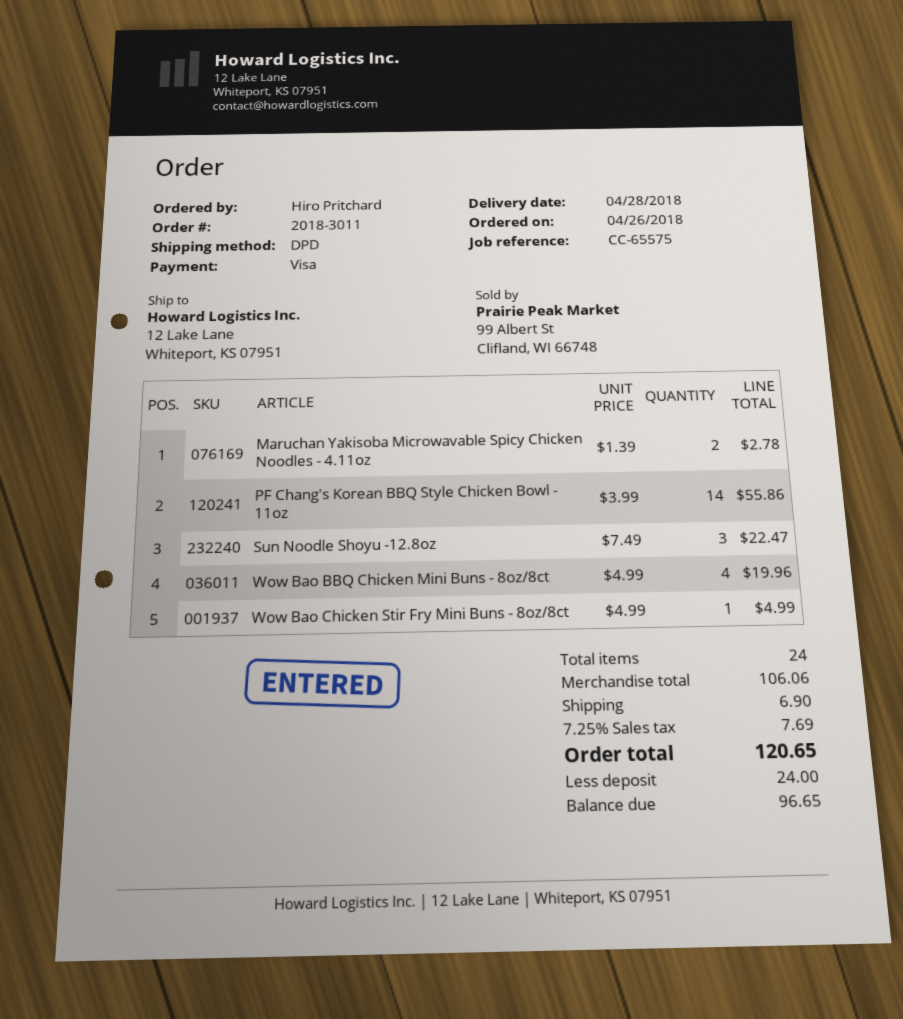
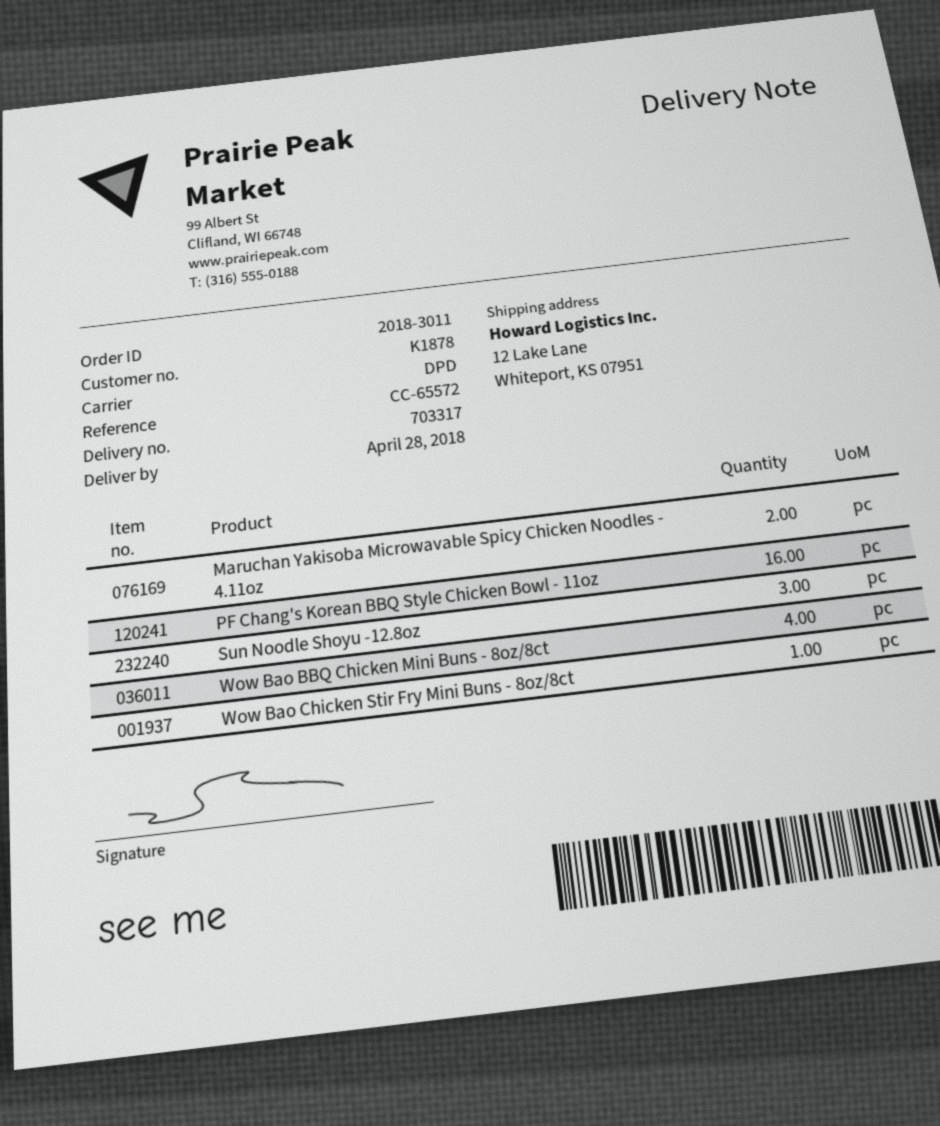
reference: CC-65575 -> CC-65572
PF Chang's Korean BBQ Style Chicken Bowl - 11oz: 14 -> 16

